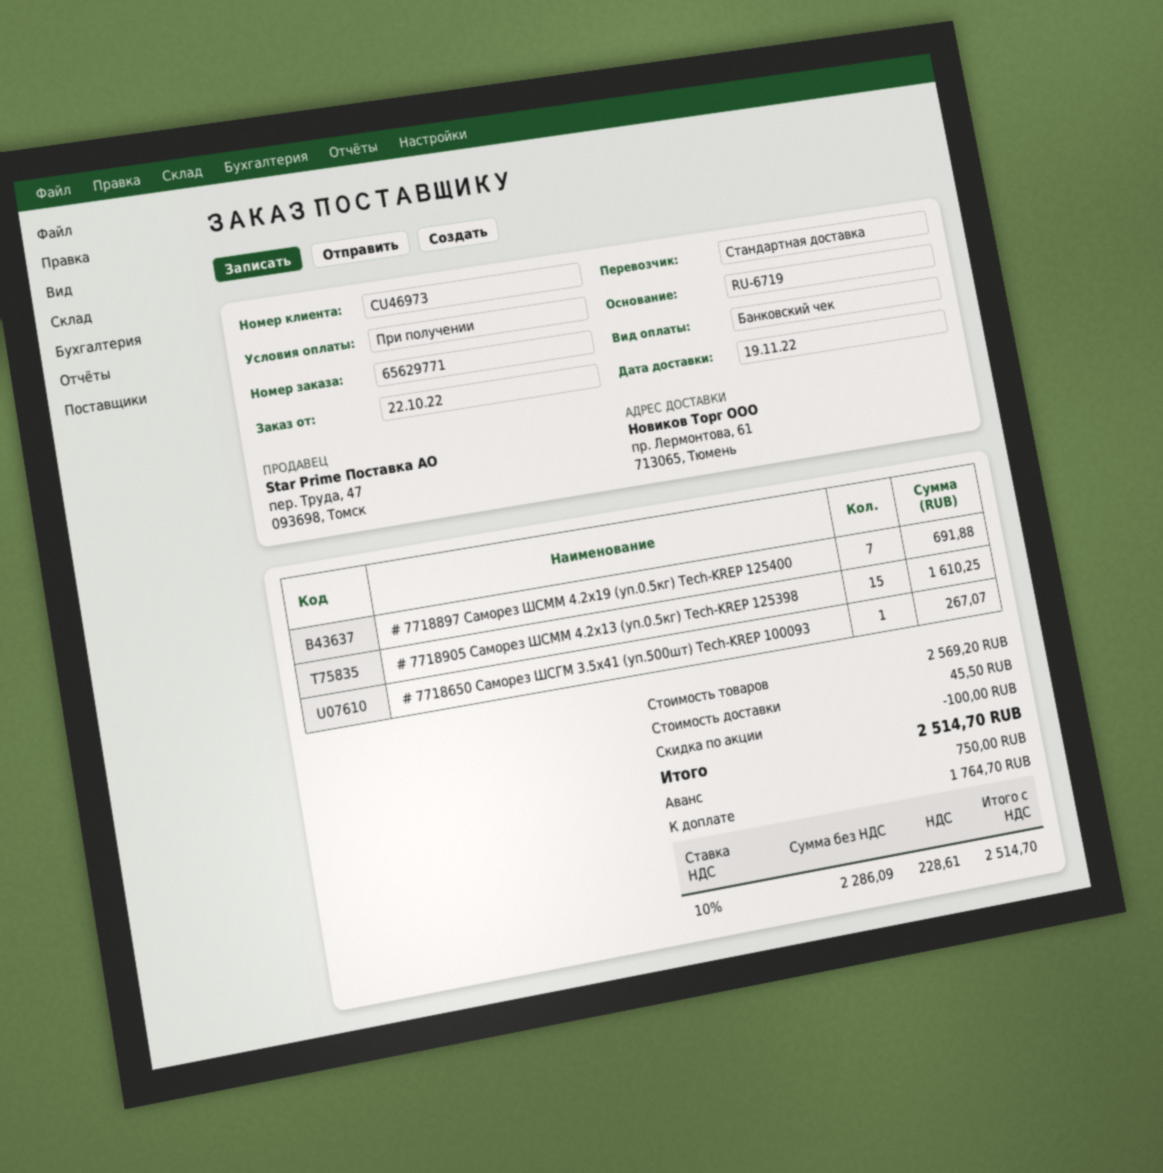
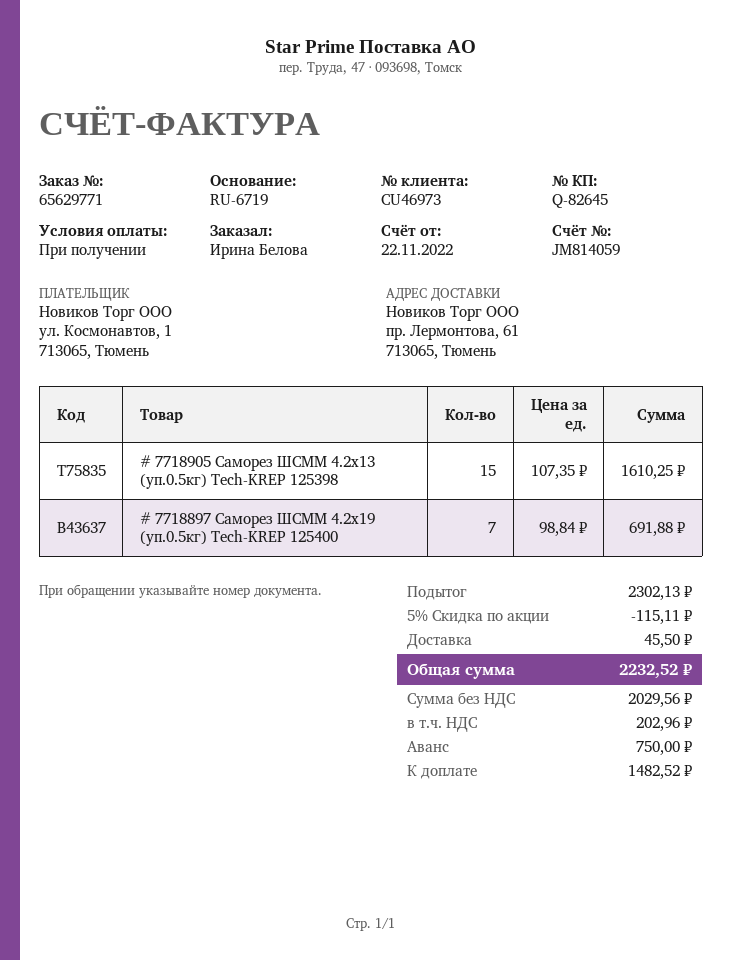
# 7718650 Саморез ШСГМ 3.5х41 (уп.500шт) Tech-KREP 100093: 1 for 267.07 -> none
subtotal: 2569.20 -> 2302.13
discount: 100.00 -> 115.11
net: 2286.09 -> 2029.56
tax: 228.61 -> 202.96
total: 2514.70 -> 2232.52
balance: 1764.70 -> 1482.52

